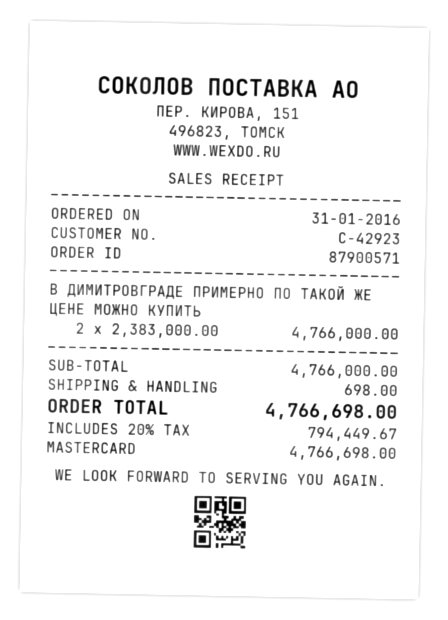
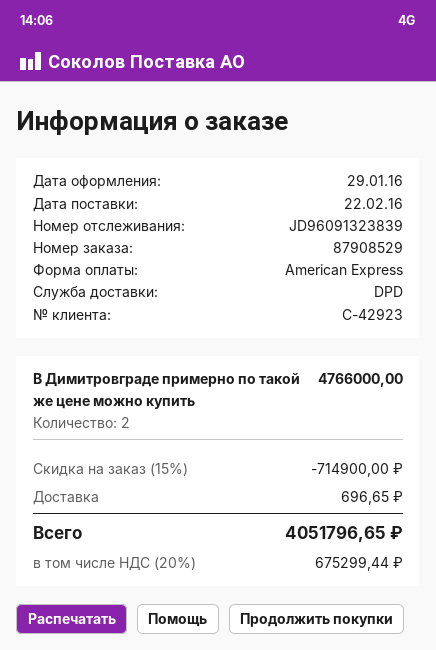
order number: 87900571 -> 87908529
order date: 2016-01-31 -> 2016-01-29
payment method: Mastercard -> American Express
discount: none -> 15% = 714900.00
shipping: 698.00 -> 696.65
tax: 20% = 794449.67 -> 20% = 675299.44
total: 4766698.00 -> 4051796.65

